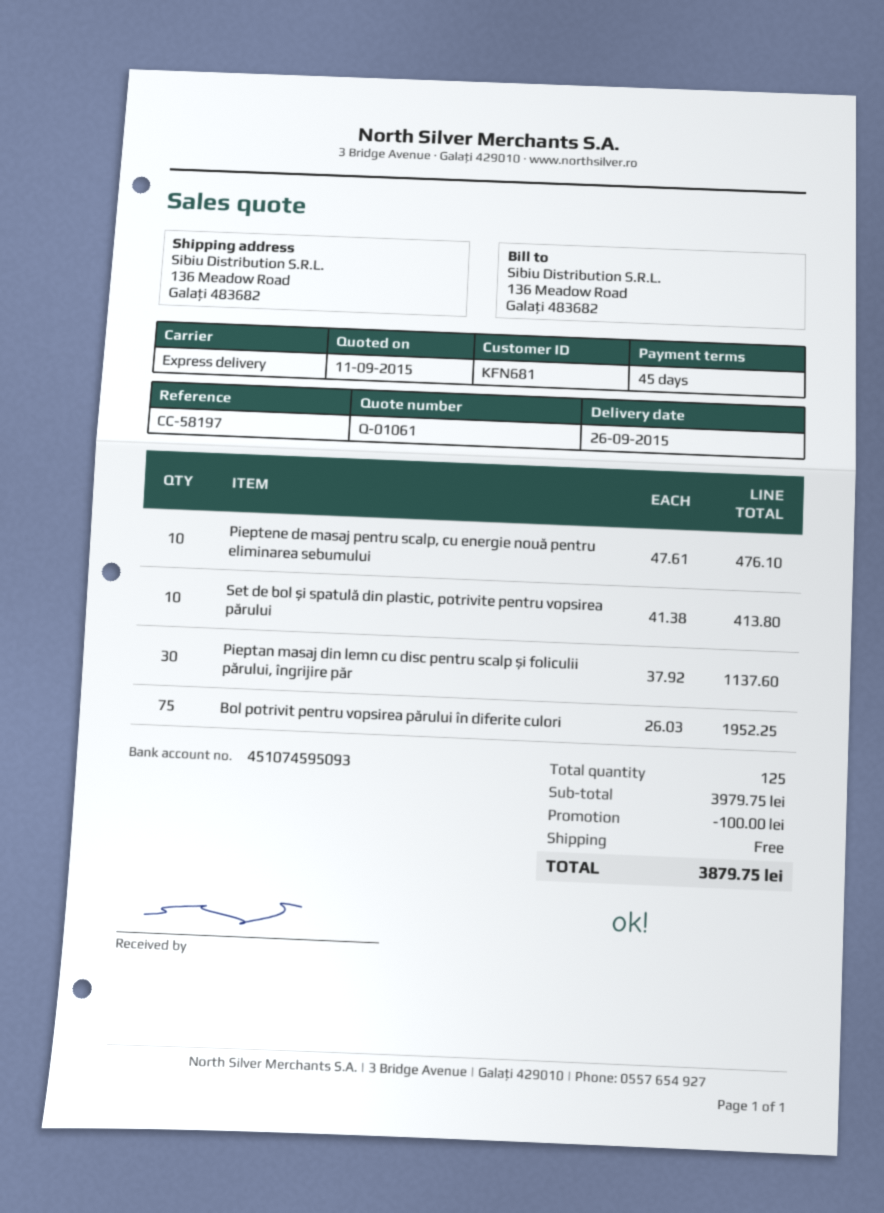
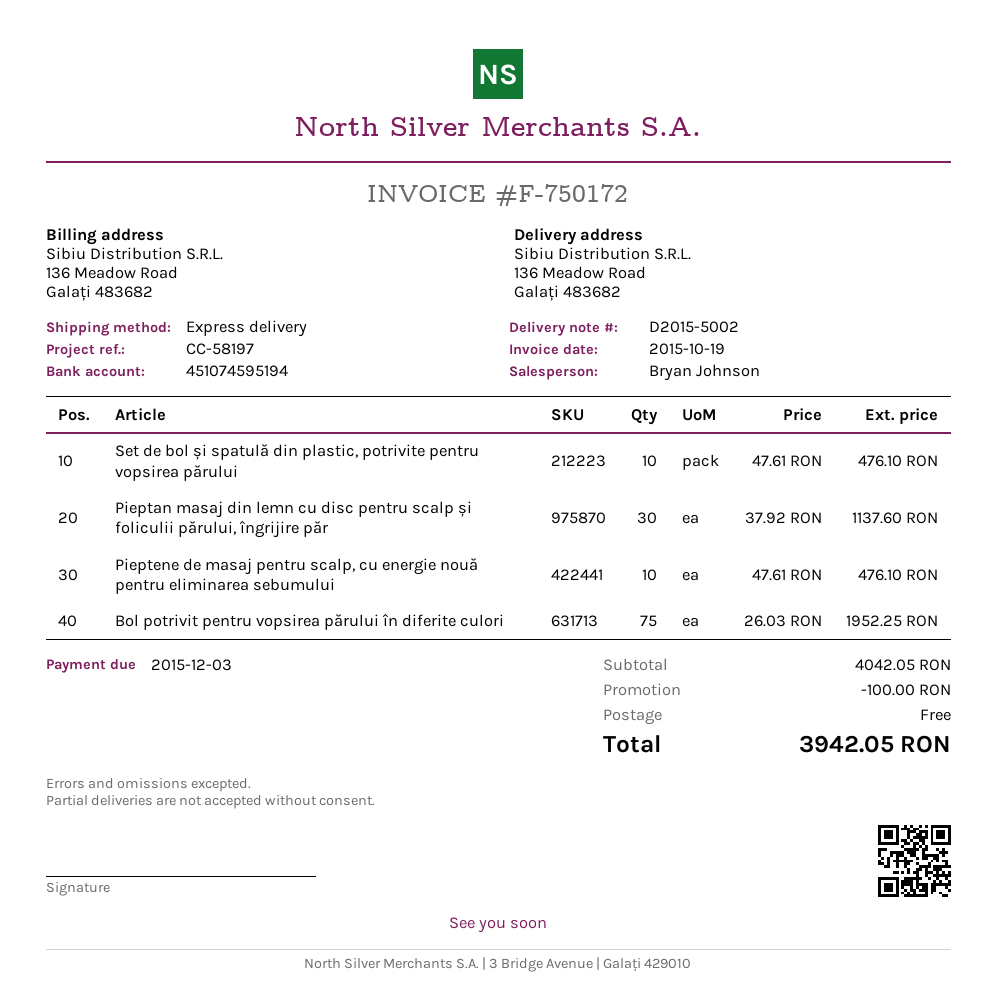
bank account: 451074595093 -> 451074595194
Set de bol și spatulă din plastic, potrivite pentru vopsirea părului: 10 x 41.38 = 413.80 -> 10 x 47.61 = 476.10
subtotal: 3979.75 -> 4042.05
total: 3879.75 -> 3942.05

